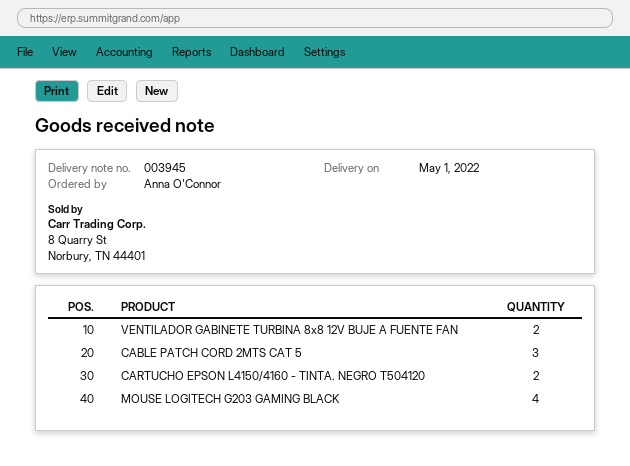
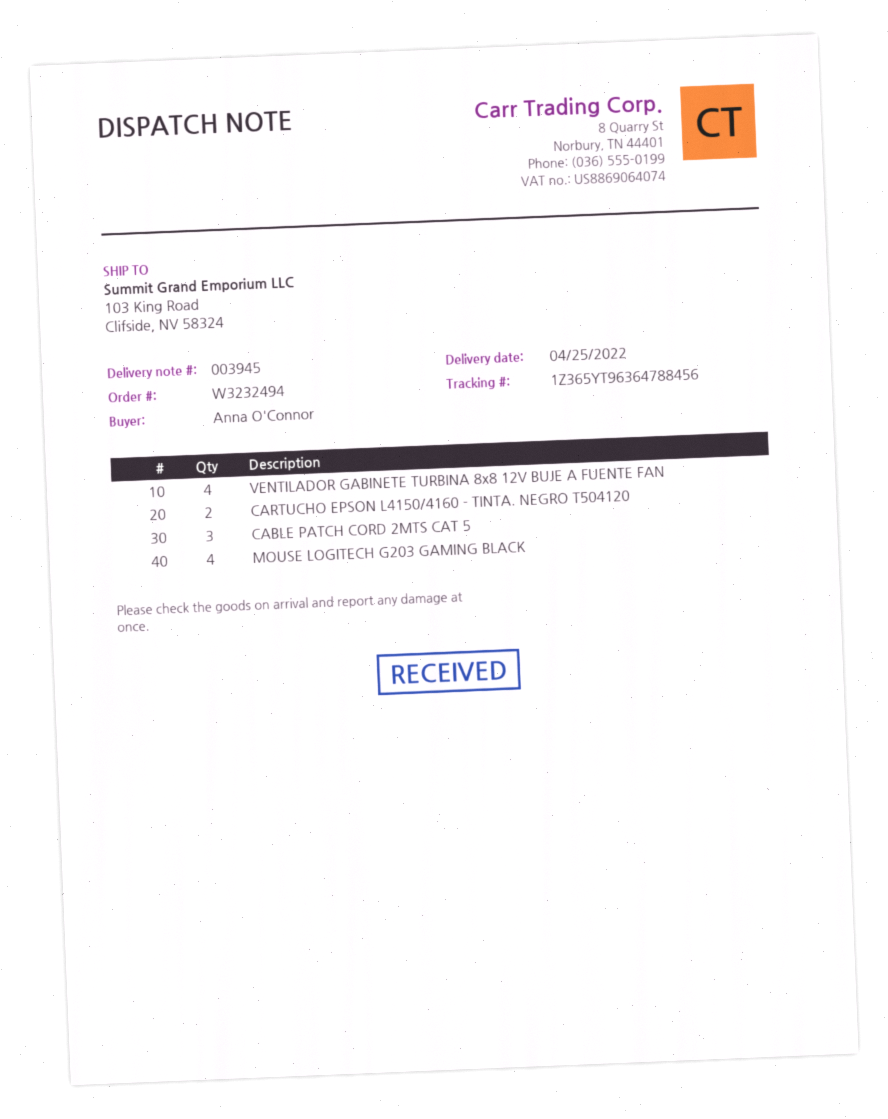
delivery date: 2022-05-01 -> 2022-04-25
VENTILADOR GABINETE TURBINA 8x8 12V BUJE A FUENTE FAN: 2 -> 4

